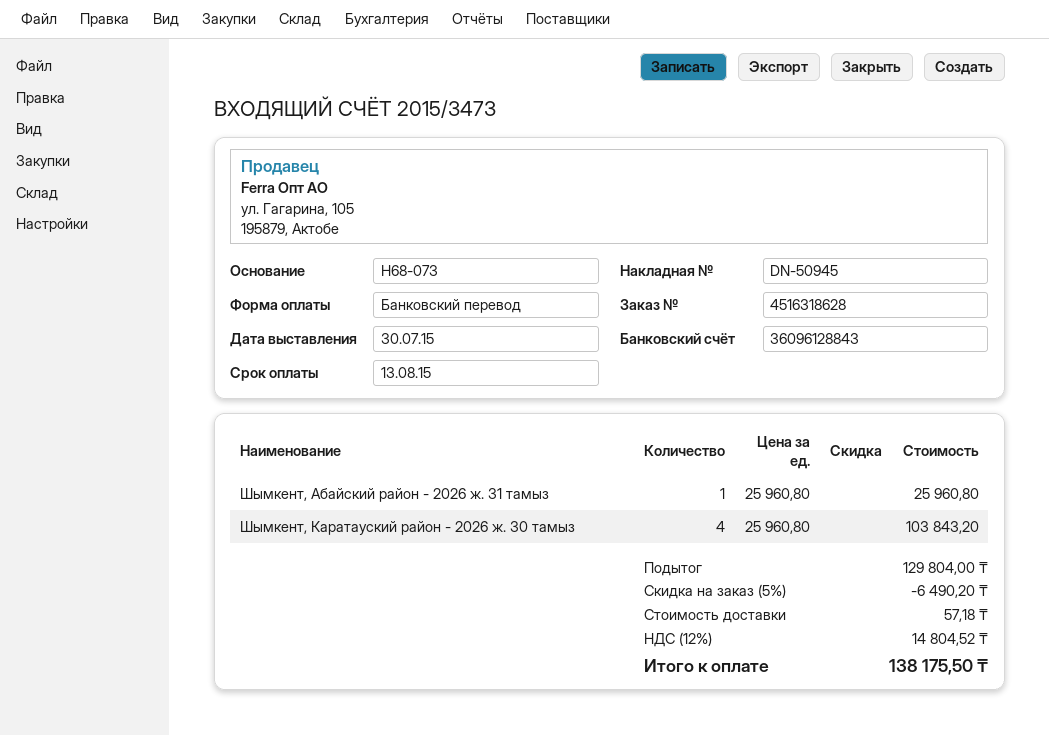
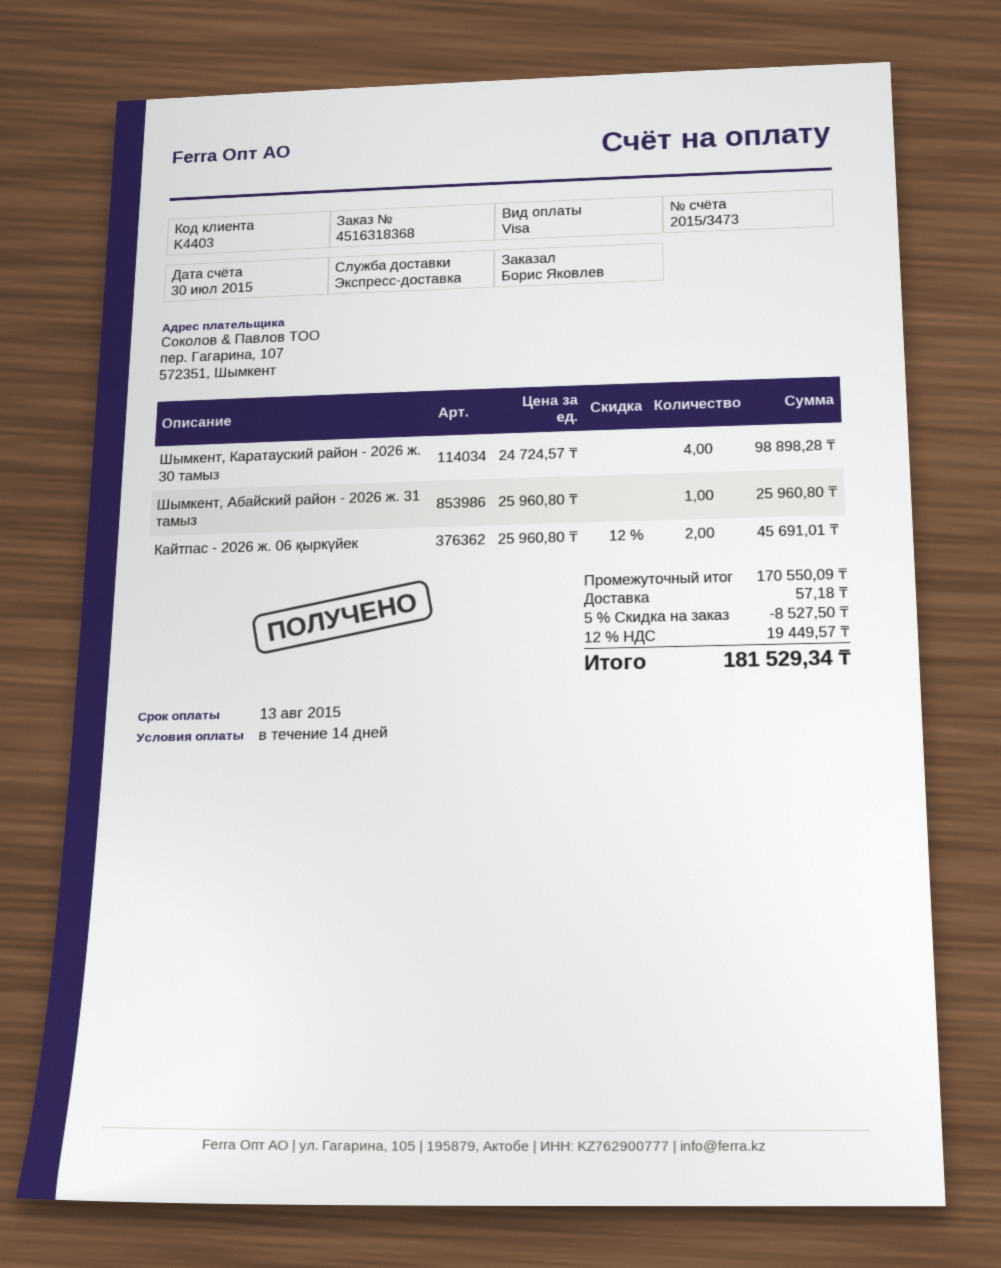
order number: 4516318628 -> 4516318368
payment method: bank transfer -> Visa
Шымкент, Каратауский район - 2026 ж. 30 тамыз: 4 x 25960.80 = 103843.20 -> 4 x 24724.57 = 98898.28
Кайтпас - 2026 ж. 06 қыркүйек: none -> 2 x 25960.80 - 12% = 45691.01
subtotal: 129804.00 -> 170550.09
discount: 5% = 6490.20 -> 5% = 8527.50
tax: 12% = 14804.52 -> 12% = 19449.57
total: 138175.50 -> 181529.34

